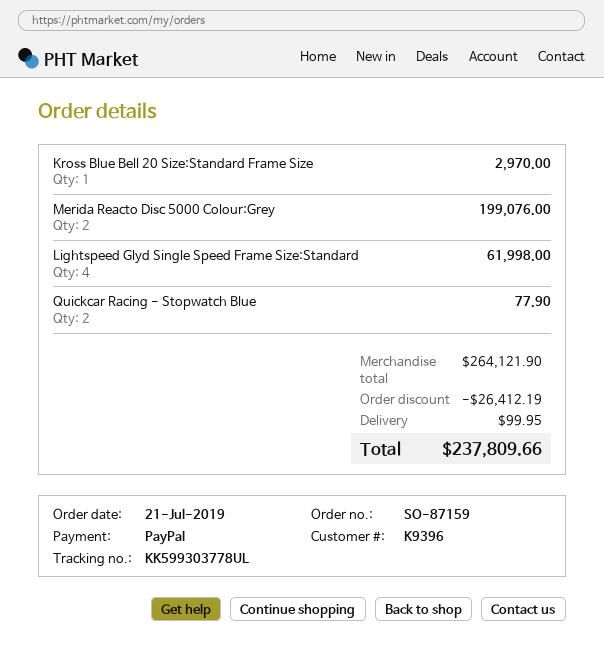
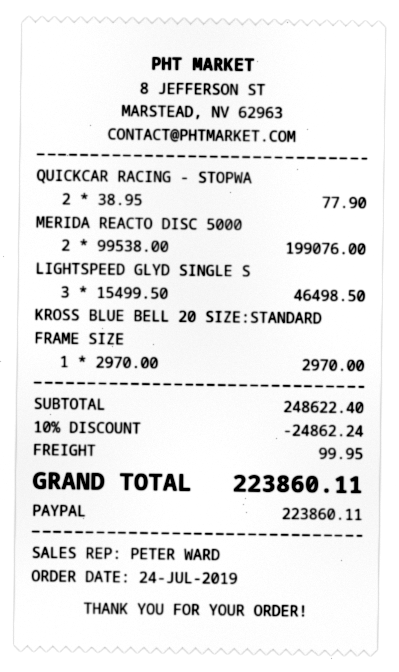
order date: 2019-07-21 -> 2019-07-24
Lightspeed Glyd Single Speed Frame Size:Standard: 4 for 61998.00 -> 3 for 46498.50
subtotal: 264121.90 -> 248622.40
discount: 26412.19 -> 24862.24
total: 237809.66 -> 223860.11

